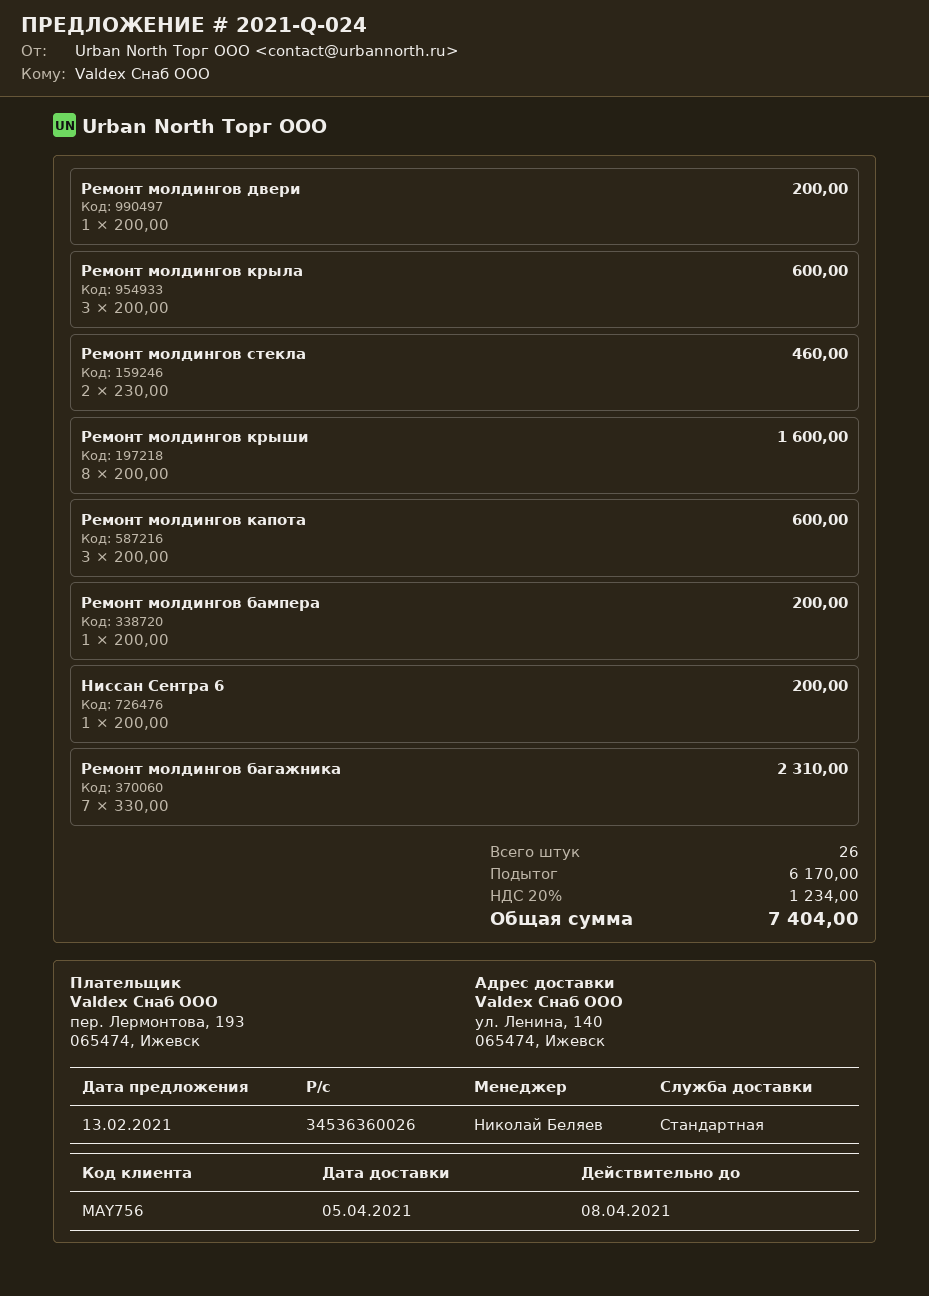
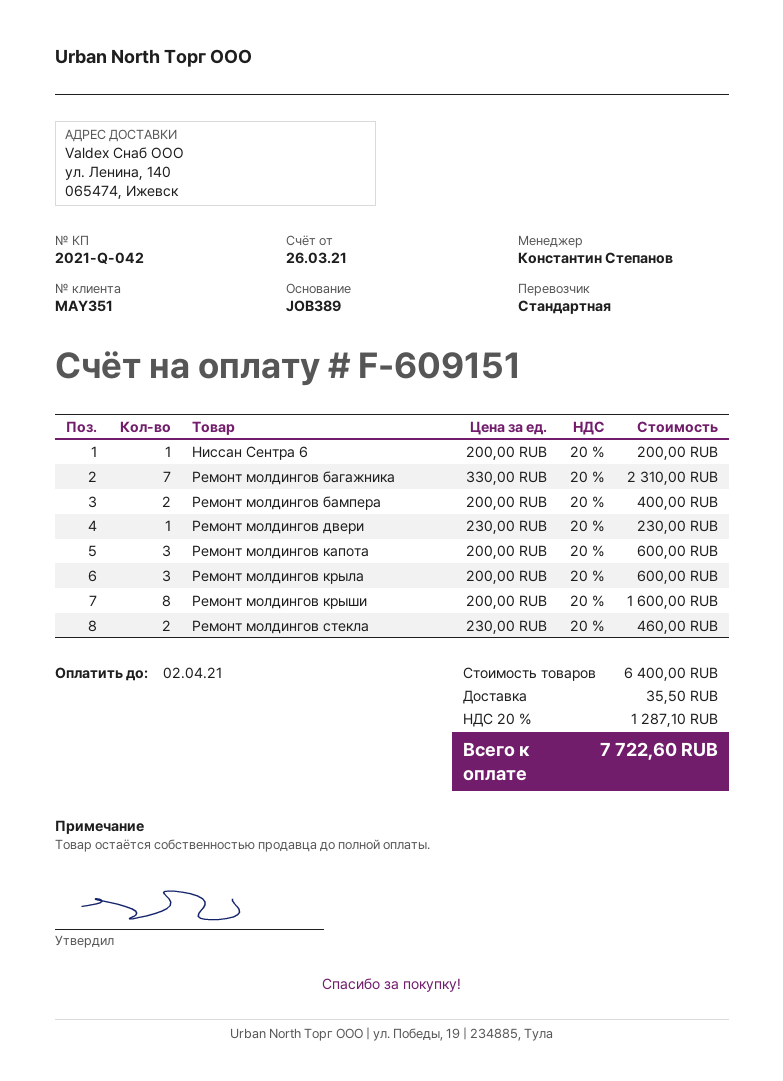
quote number: 2021-Q-024 -> 2021-Q-042
customer number: MAY756 -> MAY351
sales rep: Николай Беляев -> Константин Степанов
Ремонт молдингов двери: 1 x 200.00 = 200.00 -> 1 x 230.00 = 230.00
Ремонт молдингов бампера: 1 x 200.00 = 200.00 -> 2 x 200.00 = 400.00
subtotal: 6170.00 -> 6400.00
shipping: none -> 35.50
tax: 20% = 1234.00 -> 20% = 1287.10
total: 7404.00 -> 7722.60

